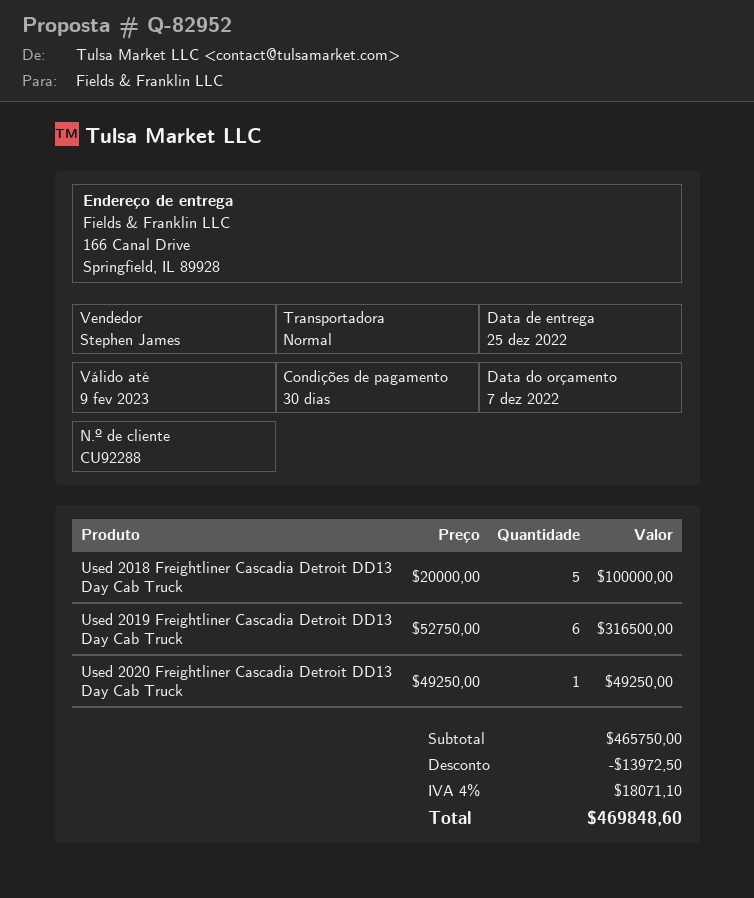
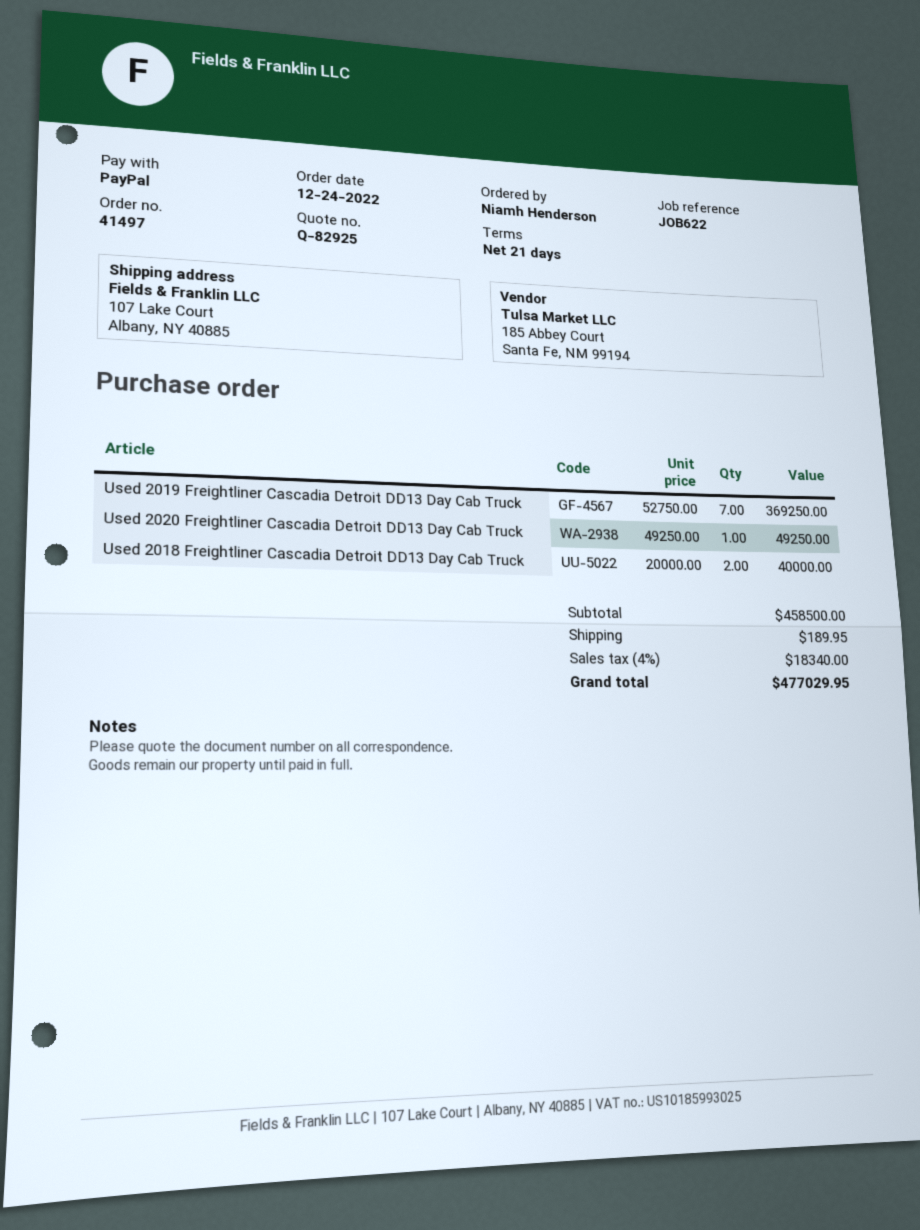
quote number: Q-82952 -> Q-82925
payment terms: 30 days -> 21 days
ship to: 166 Canal Drive, Springfield, IL 89928 -> 107 Lake Court, Albany, NY 40885
Used 2018 Freightliner Cascadia Detroit DD13 Day Cab Truck: 5 x 20000.00 = 100000.00 -> 2 x 20000.00 = 40000.00
Used 2019 Freightliner Cascadia Detroit DD13 Day Cab Truck: 6 x 52750.00 = 316500.00 -> 7 x 52750.00 = 369250.00
subtotal: 465750.00 -> 458500.00
discount: 13972.50 -> none
shipping: none -> 189.95
tax: 4% = 18071.10 -> 4% = 18340.00
total: 469848.60 -> 477029.95

